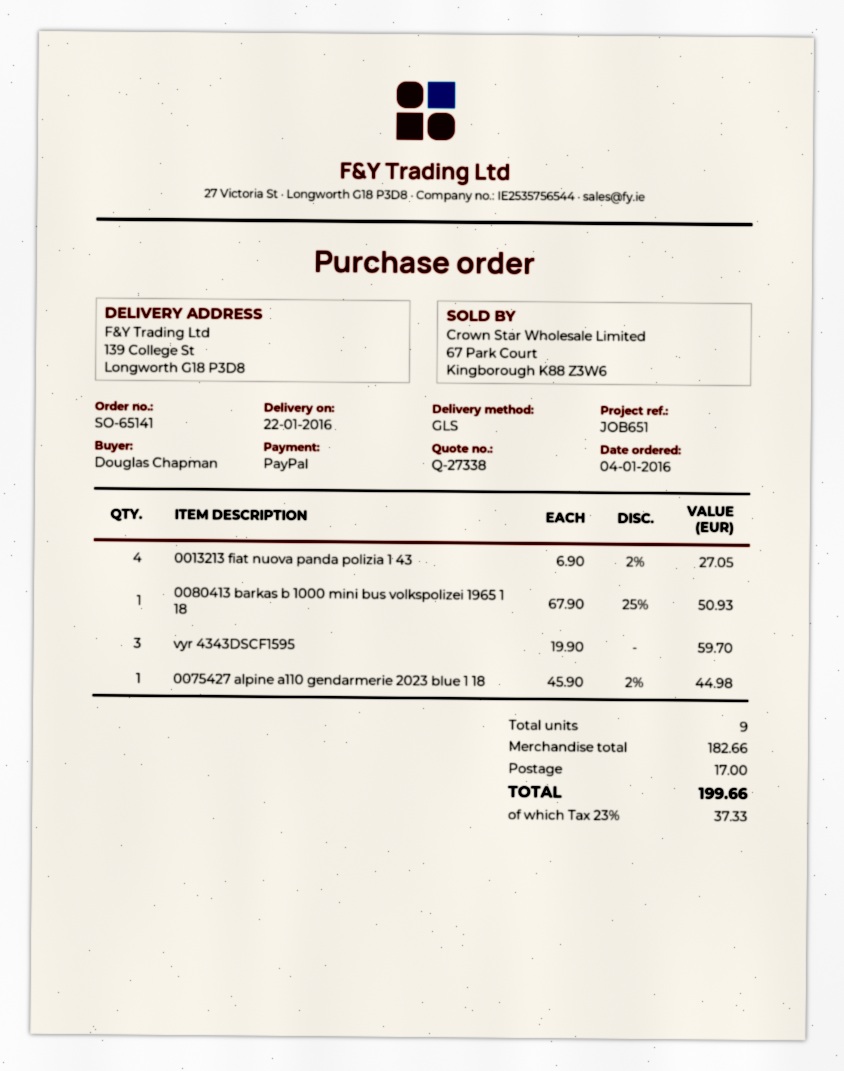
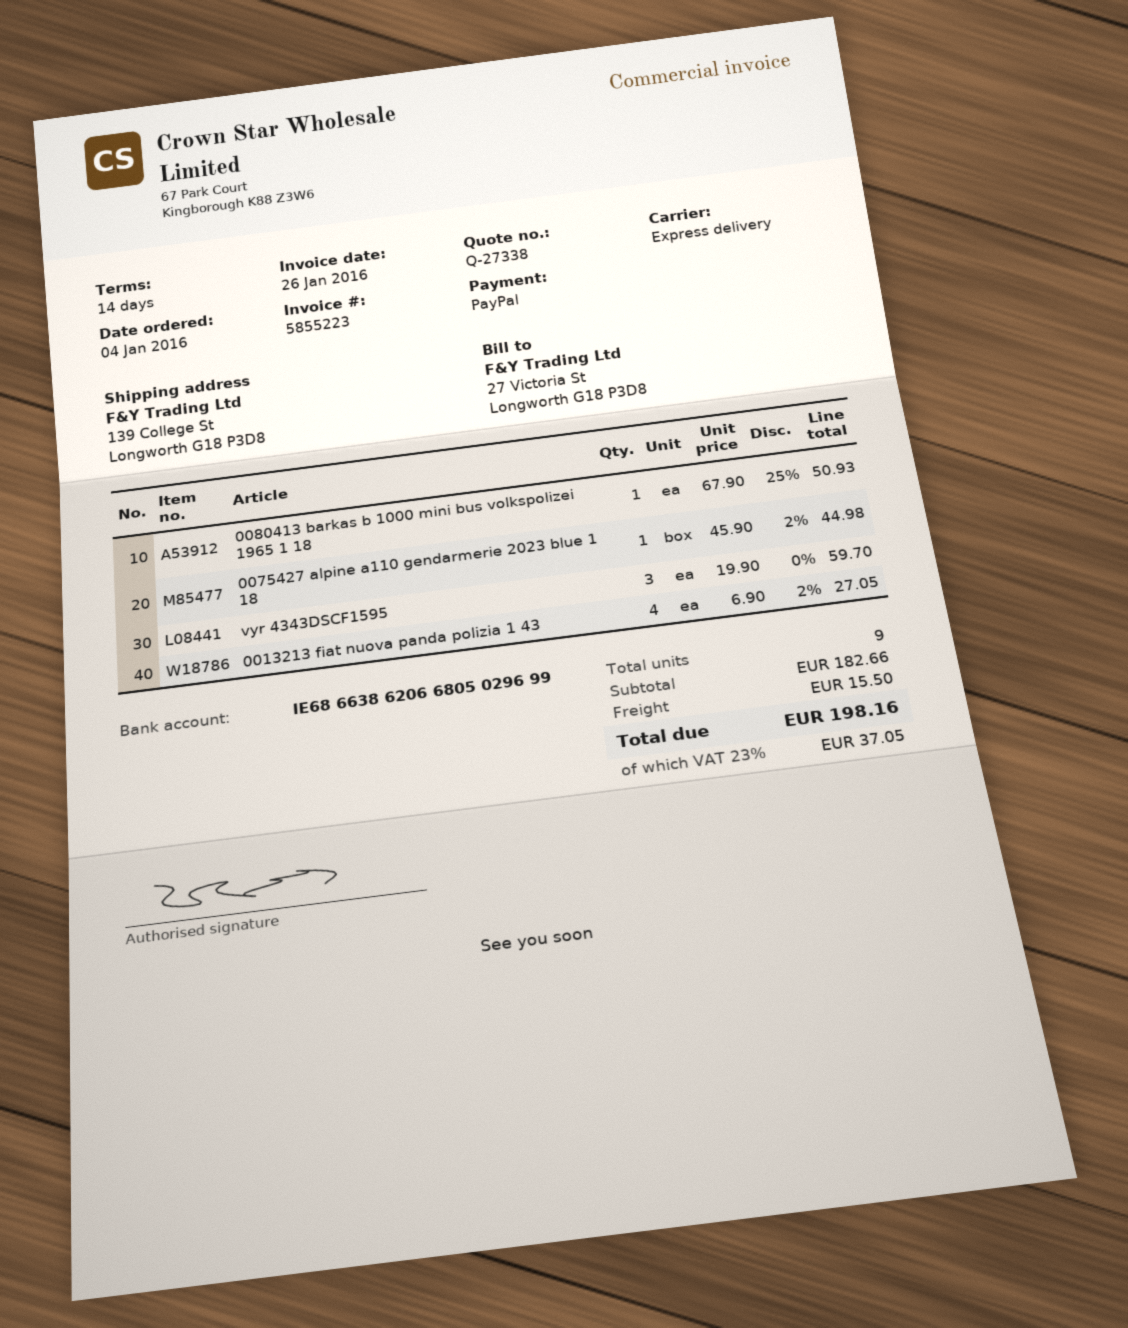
shipping method: GLS -> express
shipping: 17.00 -> 15.50
tax: 23% = 37.33 -> 23% = 37.05
total: 199.66 -> 198.16

